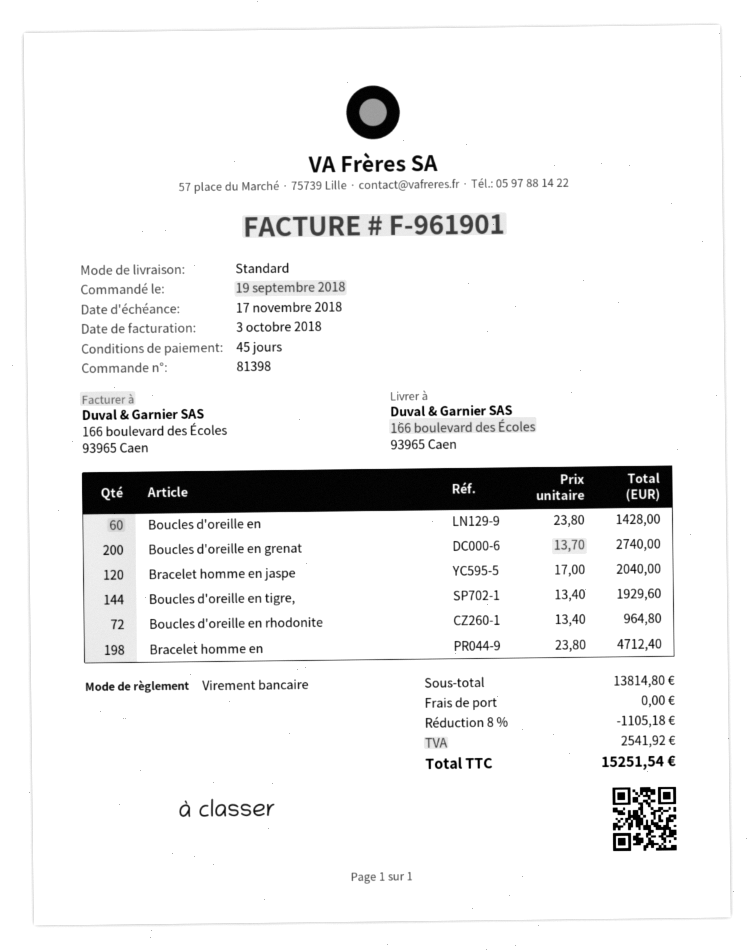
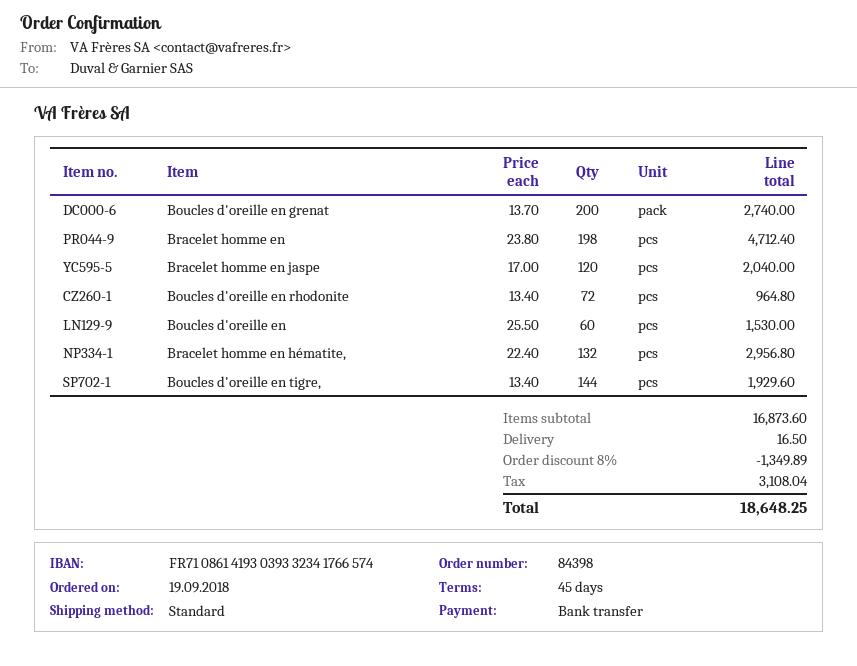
order number: 81398 -> 84398
Boucles d'oreille en: 60 x 23.80 = 1428.00 -> 60 x 25.50 = 1530.00
Bracelet homme en hématite,: none -> 132 x 22.40 = 2956.80
subtotal: 13814.80 -> 16873.60
discount: 8% = 1105.18 -> 8% = 1349.89
shipping: 0.00 -> 16.50
tax: 2541.92 -> 3108.04
total: 15251.54 -> 18648.25

